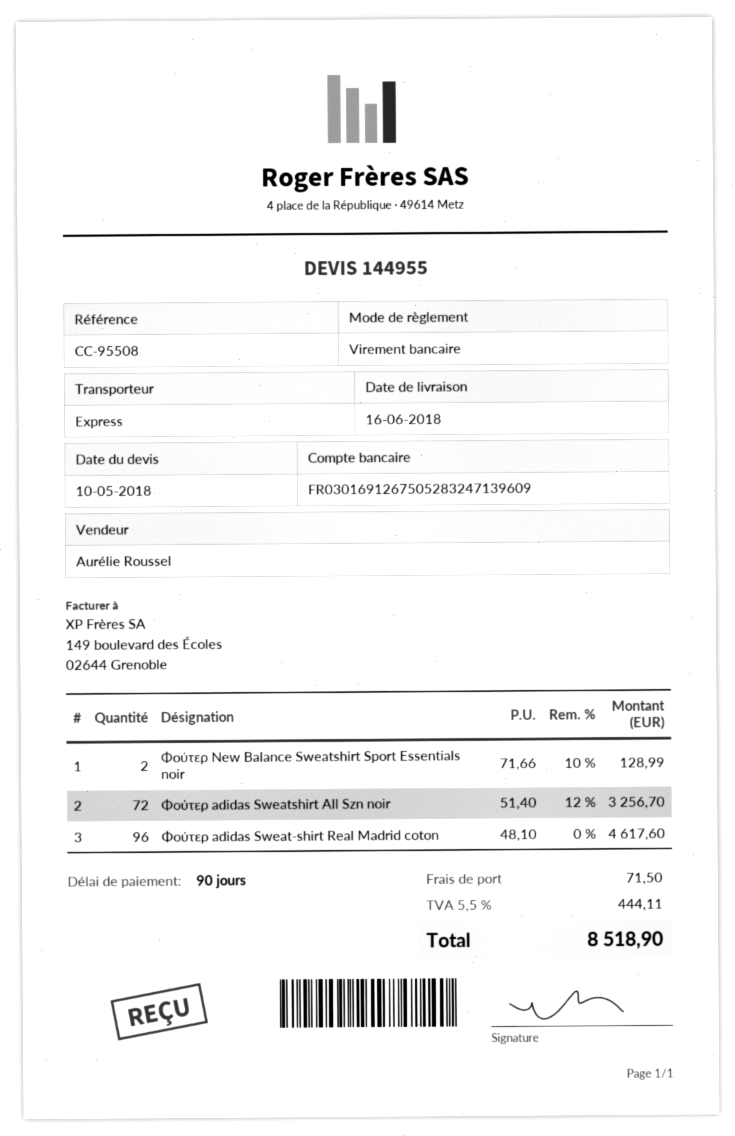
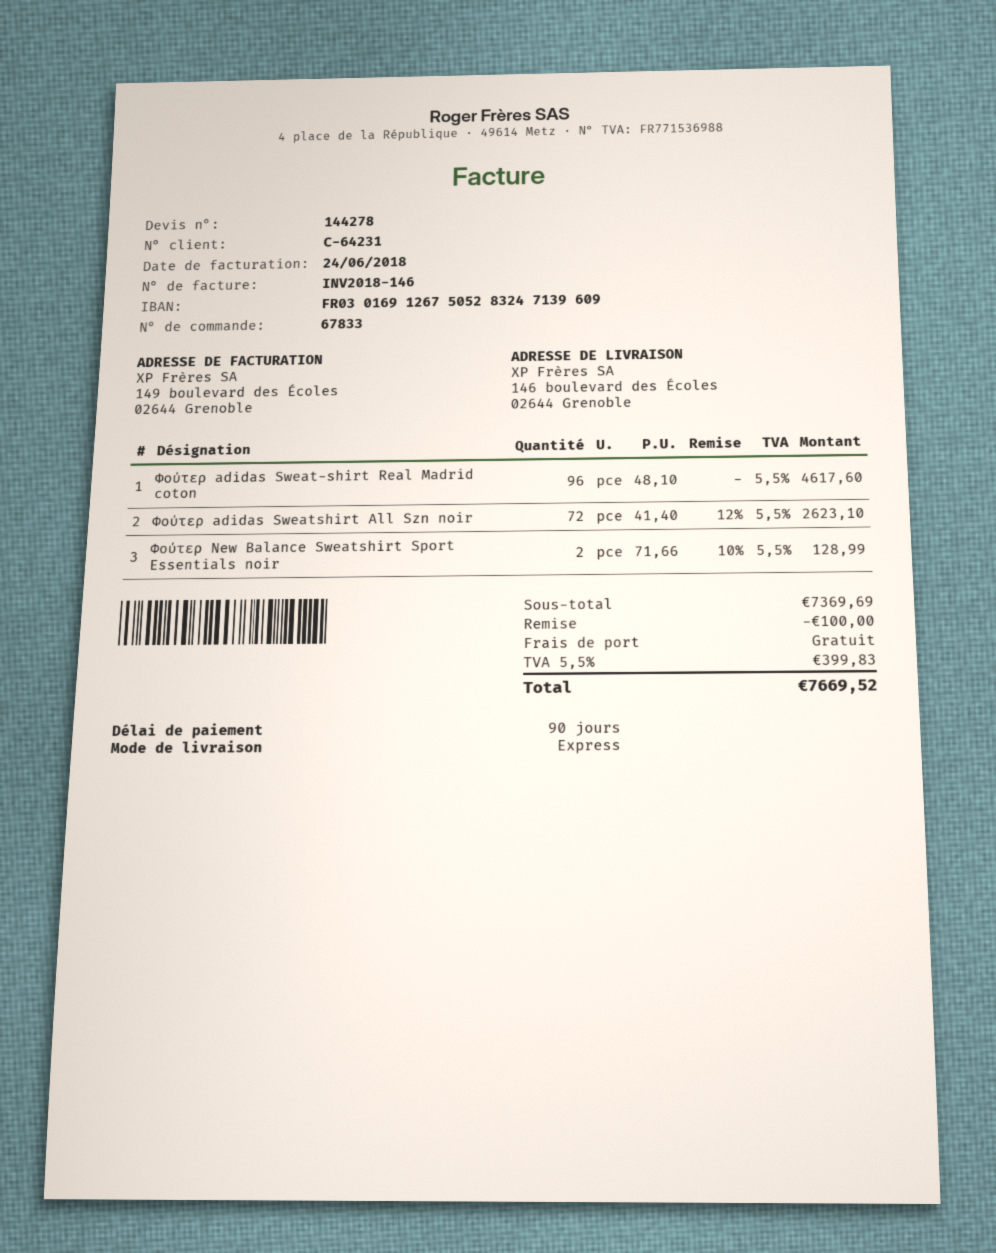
quote number: 144955 -> 144278
Φούτερ adidas Sweatshirt All Szn noir: 72 x 51.40 - 12% = 3256.70 -> 72 x 41.40 - 12% = 2623.10
discount: none -> 100.00
shipping: 71.50 -> 0.00
tax: 5.5% = 444.11 -> 5.5% = 399.83
total: 8518.90 -> 7669.52

